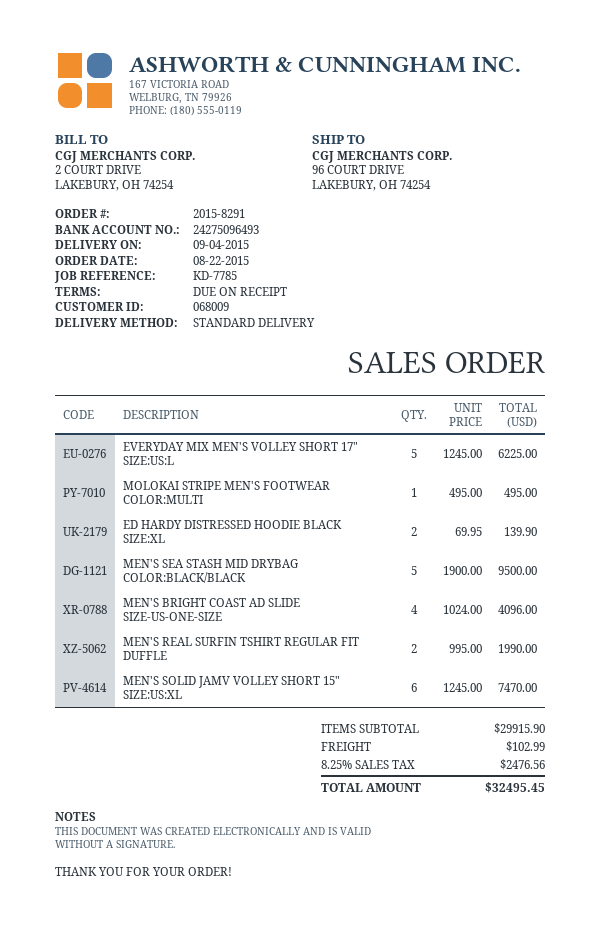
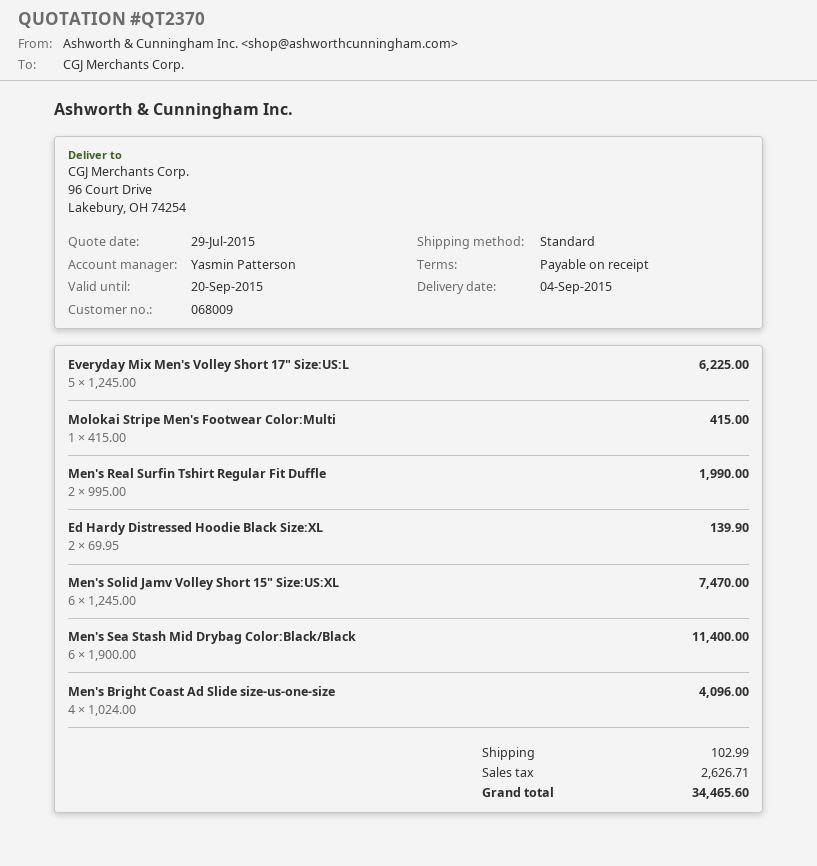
MOLOKAI STRIPE MEN'S FOOTWEAR COLOR:MULTI: 1 x 495.00 = 495.00 -> 1 x 415.00 = 415.00
MEN'S SEA STASH MID DRYBAG COLOR:BLACK/BLACK: 5 x 1900.00 = 9500.00 -> 6 x 1900.00 = 11400.00
tax: 2476.56 -> 2626.71
total: 32495.45 -> 34465.60

